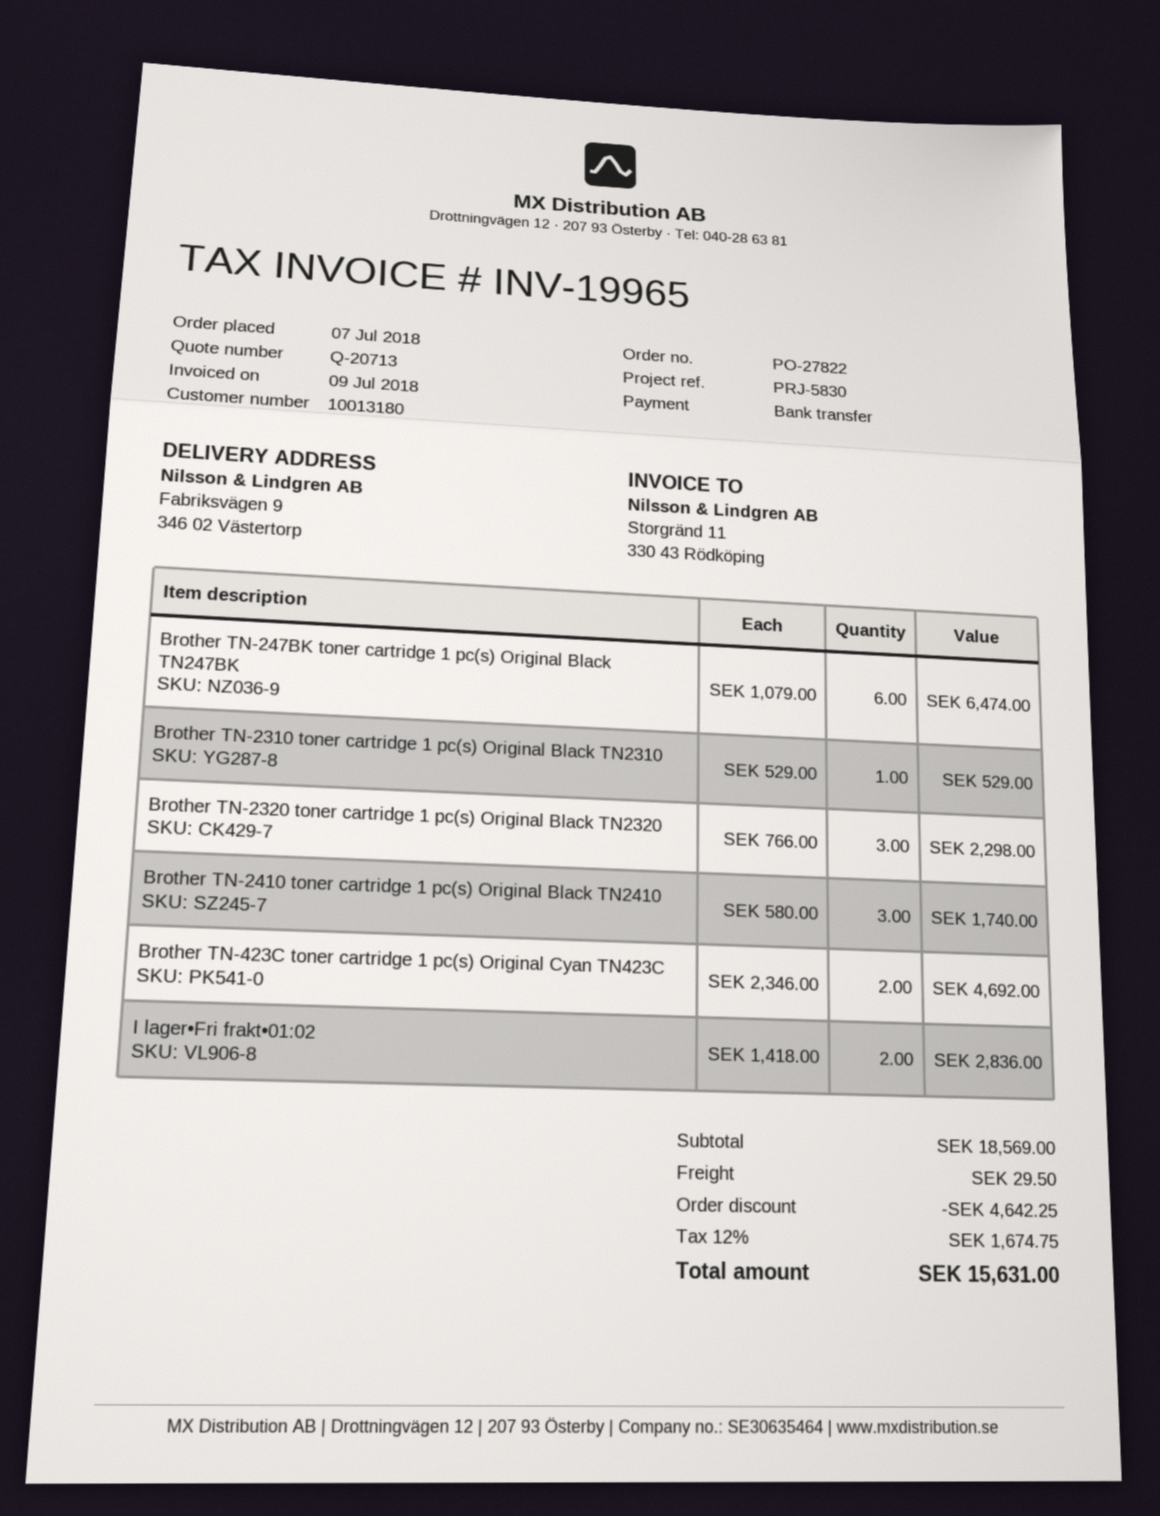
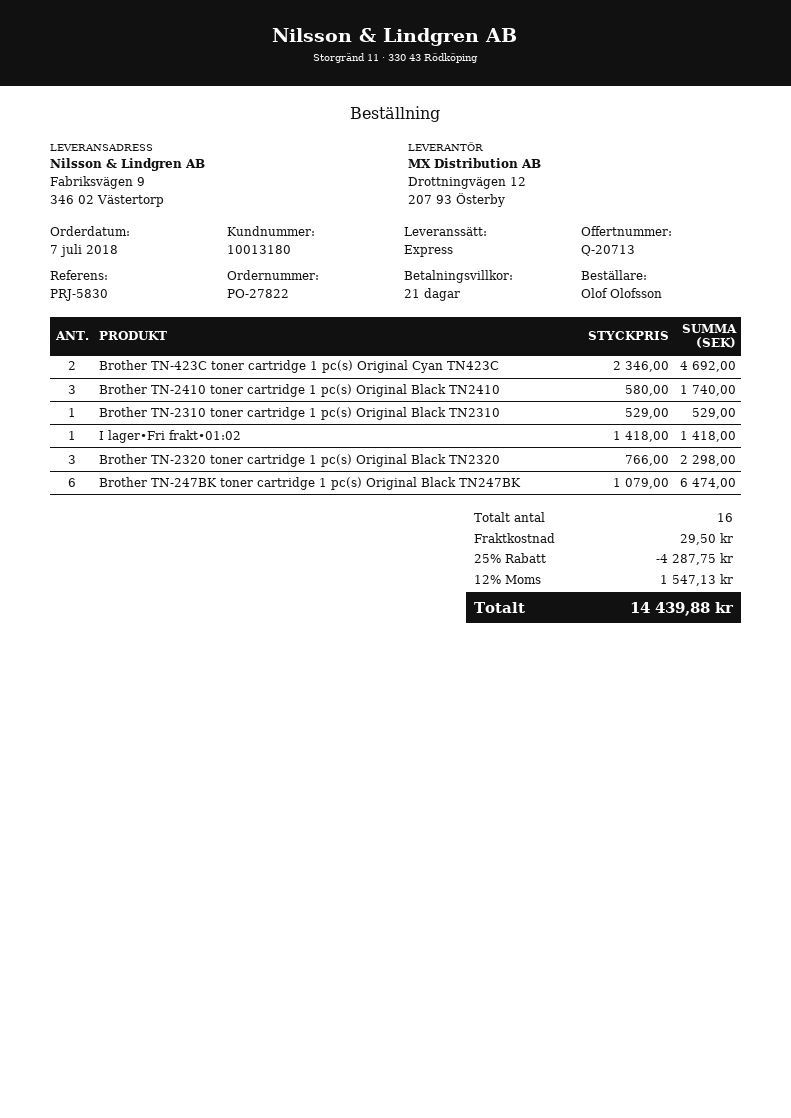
I lager•Fri frakt•01:02: 2 x 1418.00 = 2836.00 -> 1 x 1418.00 = 1418.00
discount: 4642.25 -> 4287.75
tax: 12% = 1674.75 -> 12% = 1547.13
total: 15631.00 -> 14439.88

